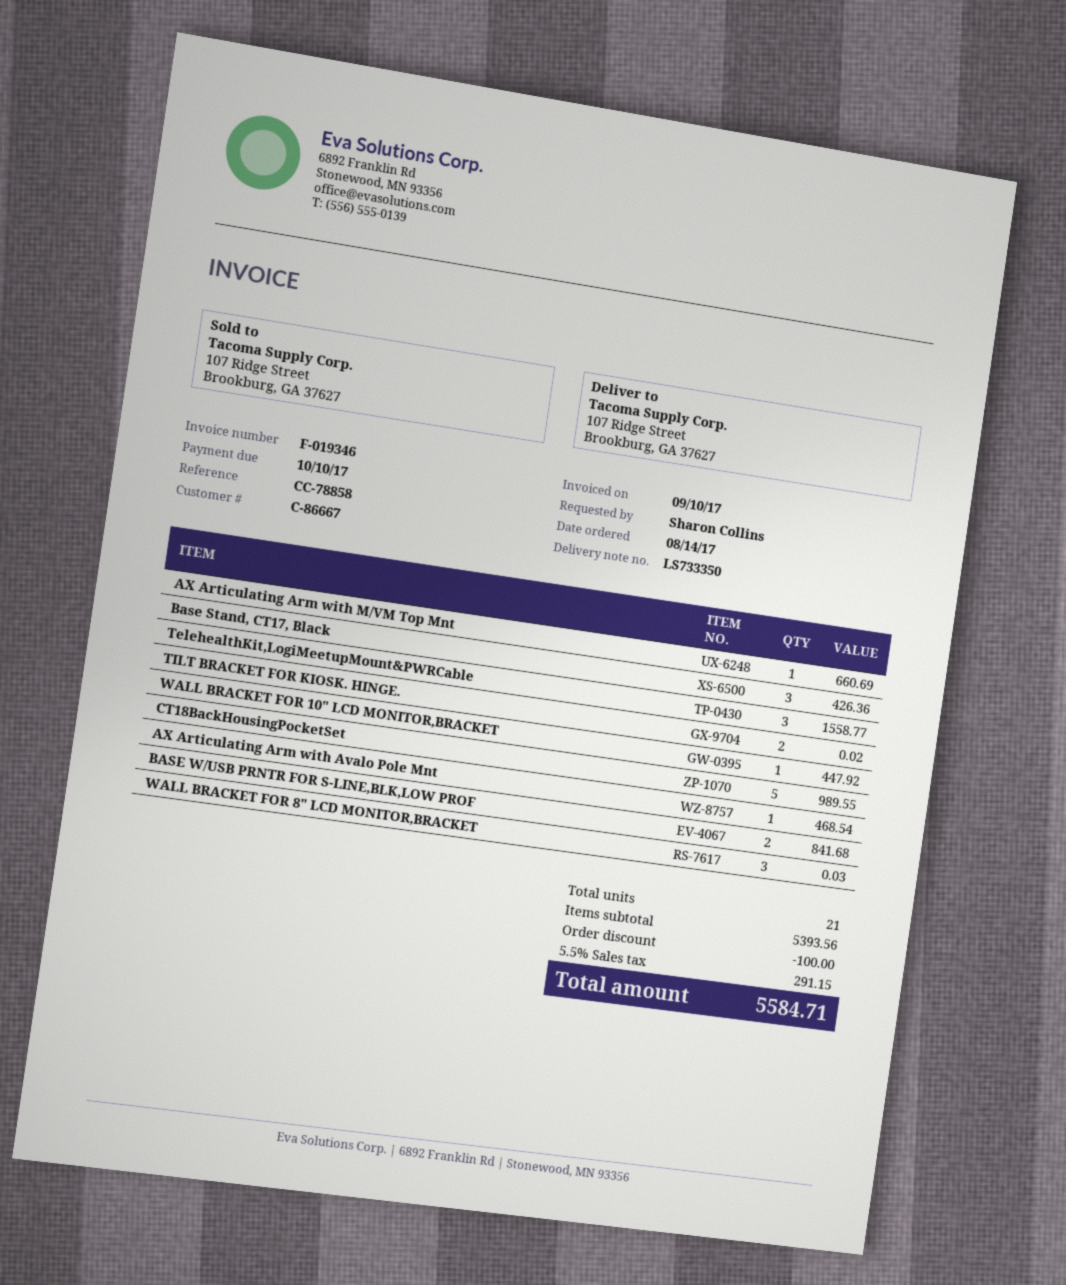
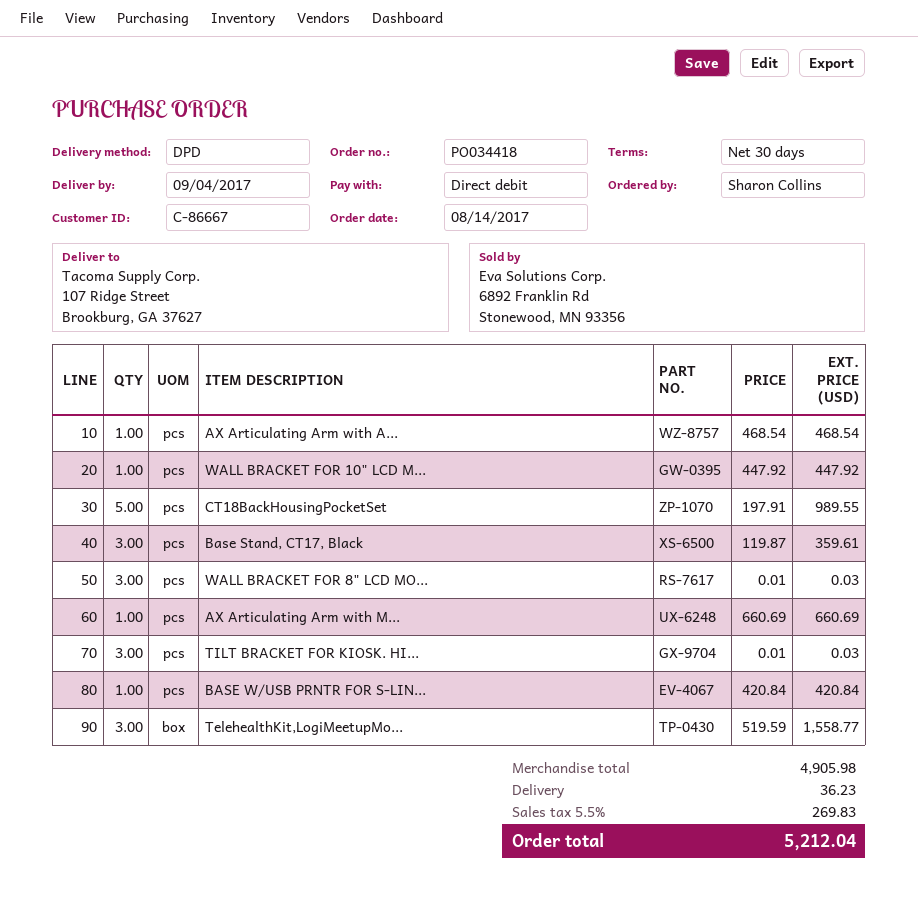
Base Stand, CT17, Black: 3 for 426.36 -> 3 for 359.61
TILT BRACKET FOR KIOSK. HINGE.: 2 for 0.02 -> 3 for 0.03
BASE W/USB PRNTR FOR S-LINE,BLK,LOW PROF: 2 for 841.68 -> 1 for 420.84
subtotal: 5393.56 -> 4905.98
discount: 100.00 -> none
shipping: none -> 36.23
tax: 5.5% = 291.15 -> 5.5% = 269.83
total: 5584.71 -> 5212.04

